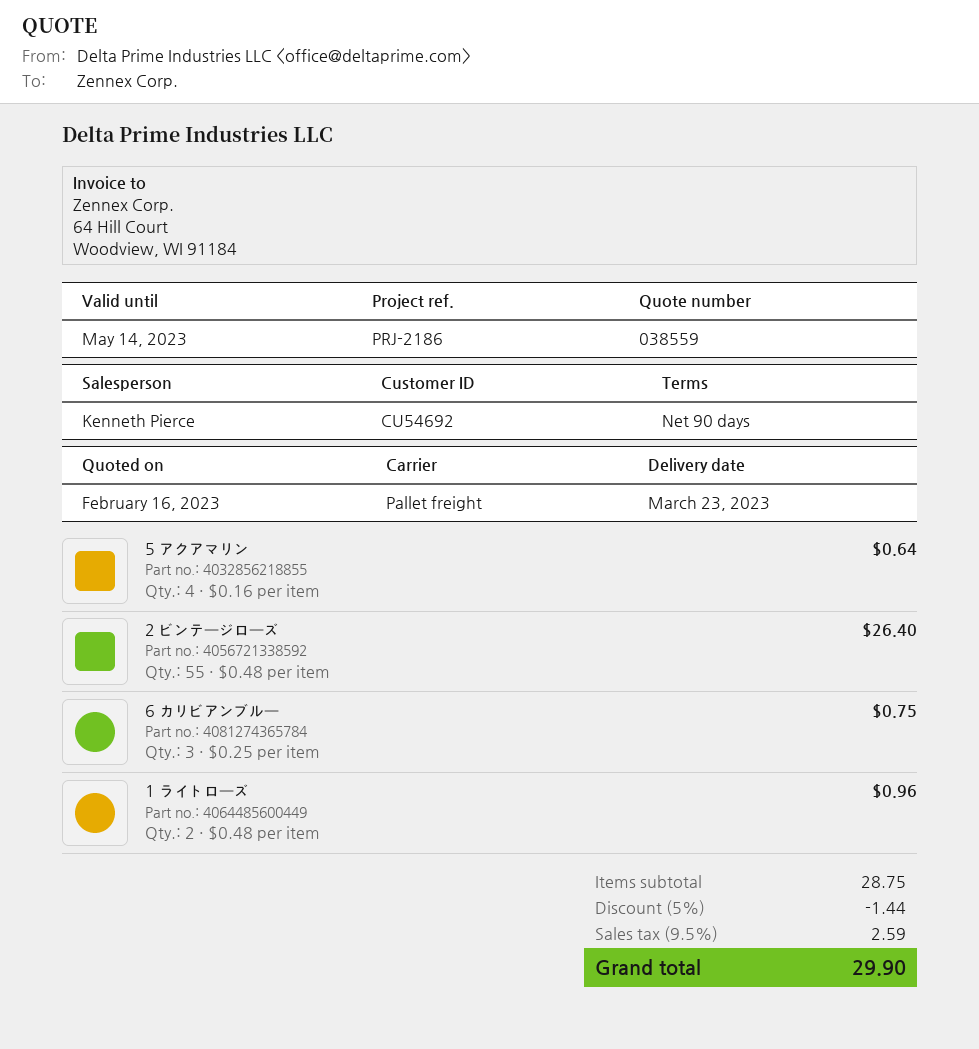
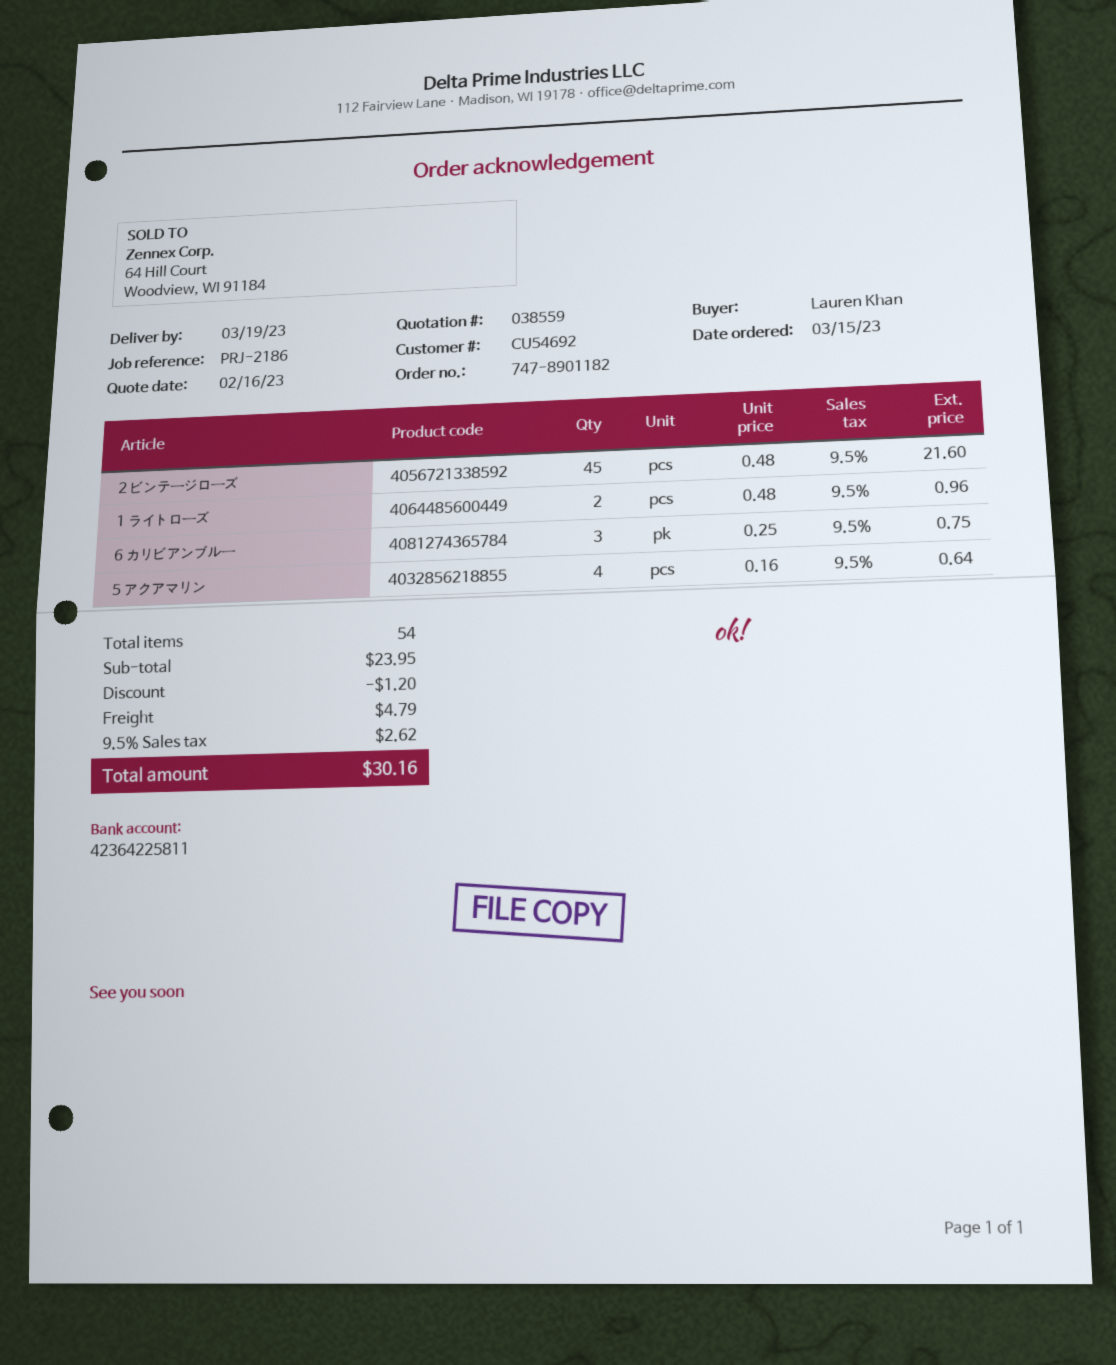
delivery date: 2023-03-23 -> 2023-03-19
2 ビンテージローズ: 55 x 0.48 = 26.40 -> 45 x 0.48 = 21.60
subtotal: 28.75 -> 23.95
discount: 1.44 -> 1.20
shipping: none -> 4.79
tax: 9.5% = 2.59 -> 9.5% = 2.62
total: 29.90 -> 30.16

